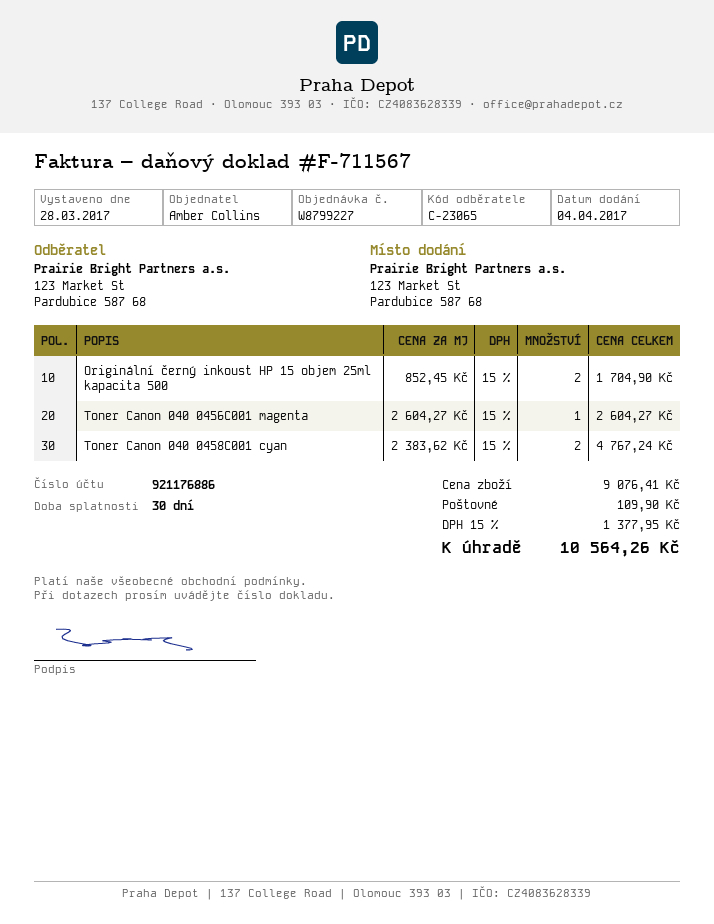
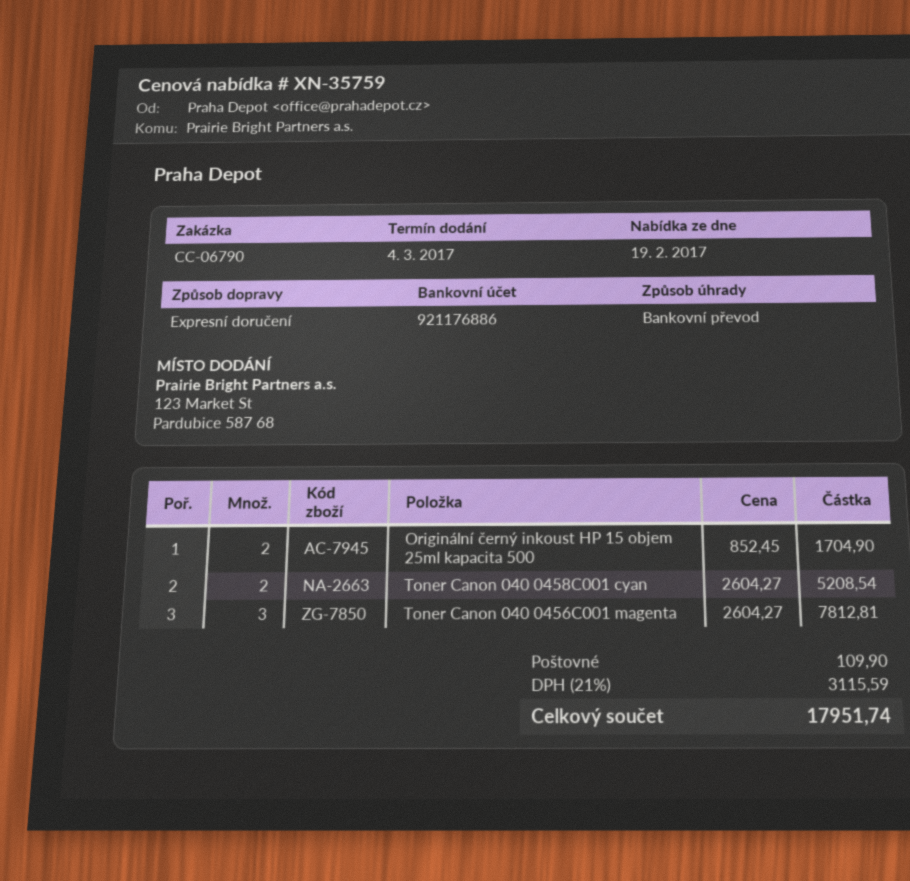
delivery date: 2017-04-04 -> 2017-03-04
Toner Canon 040 0456C001 magenta: 1 x 2604.27 = 2604.27 -> 3 x 2604.27 = 7812.81
Toner Canon 040 0458C001 cyan: 2 x 2383.62 = 4767.24 -> 2 x 2604.27 = 5208.54
tax: 15% = 1377.95 -> 21% = 3115.59
total: 10564.26 -> 17951.74

